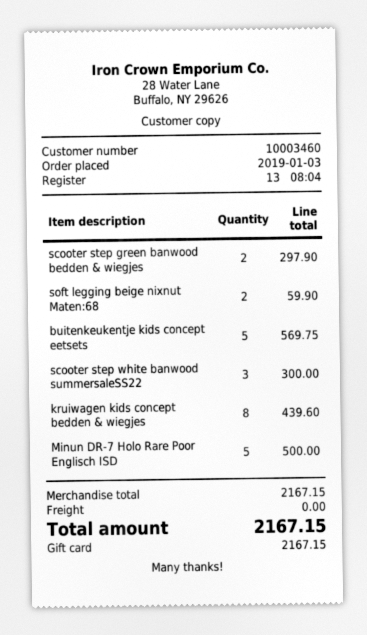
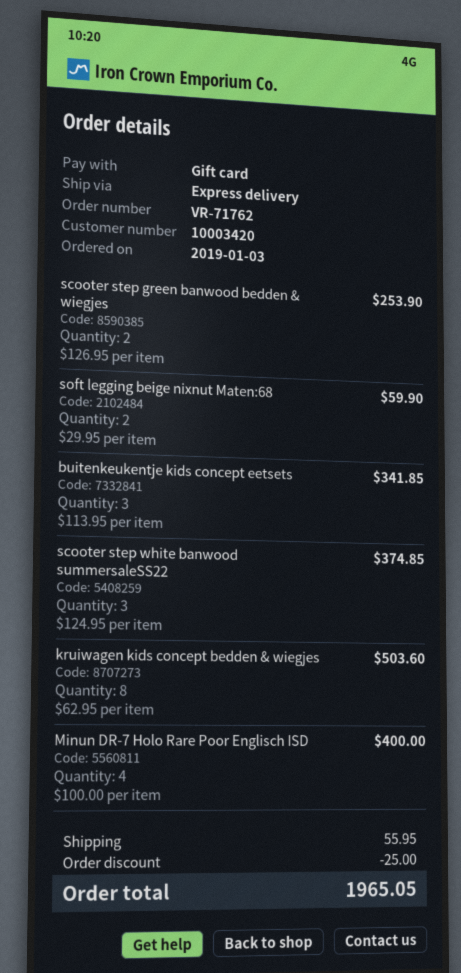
customer number: 10003460 -> 10003420
scooter step green banwood bedden & wiegjes: 2 for 297.90 -> 2 for 253.90
buitenkeukentje kids concept eetsets: 5 for 569.75 -> 3 for 341.85
scooter step white banwood summersaleSS22: 3 for 300.00 -> 3 for 374.85
kruiwagen kids concept bedden & wiegjes: 8 for 439.60 -> 8 for 503.60
Minun DR-7 Holo Rare Poor Englisch ISD: 5 for 500.00 -> 4 for 400.00
discount: none -> 25.00
shipping: 0.00 -> 55.95
total: 2167.15 -> 1965.05

